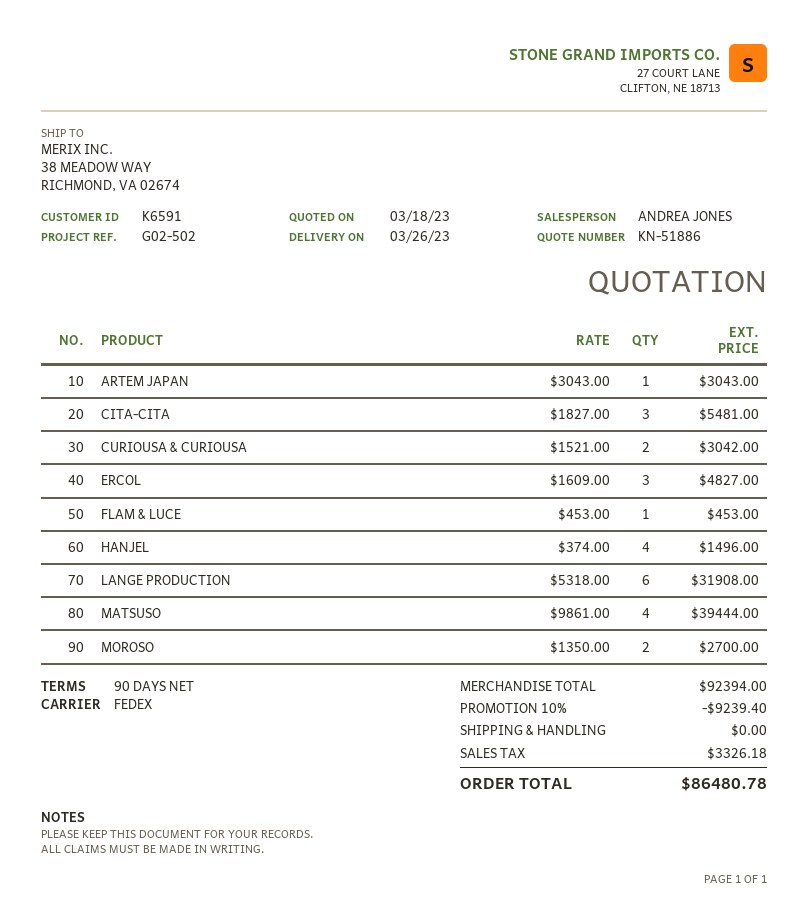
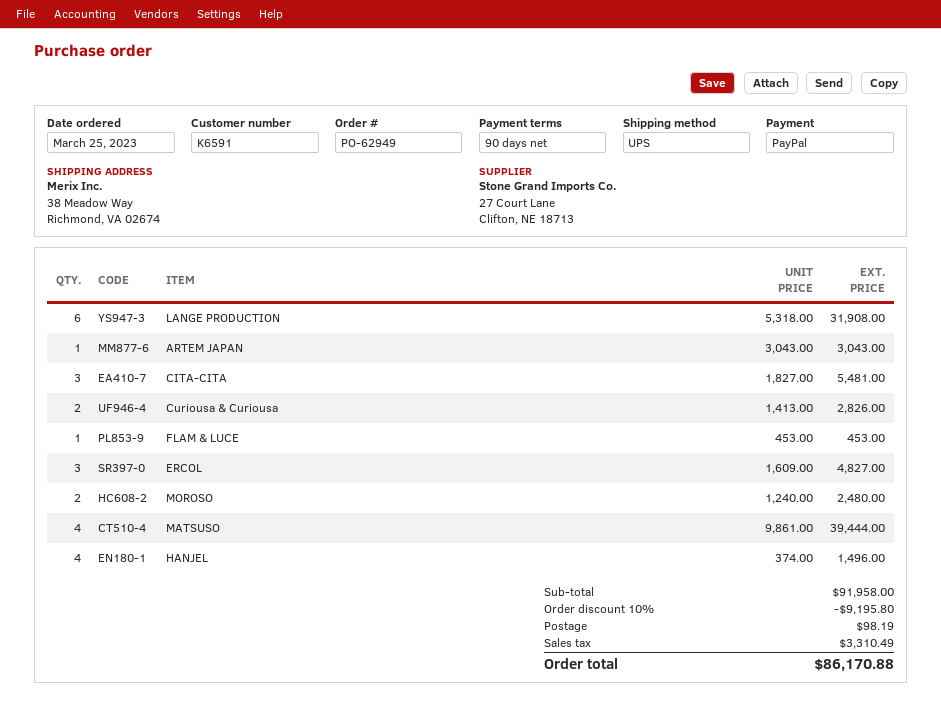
shipping method: FedEx -> UPS
CURIOUSA & CURIOUSA: 2 x 1521.00 = 3042.00 -> 2 x 1413.00 = 2826.00
MOROSO: 2 x 1350.00 = 2700.00 -> 2 x 1240.00 = 2480.00
subtotal: 92394.00 -> 91958.00
discount: 10% = 9239.40 -> 10% = 9195.80
shipping: 0.00 -> 98.19
tax: 3326.18 -> 3310.49
total: 86480.78 -> 86170.88

